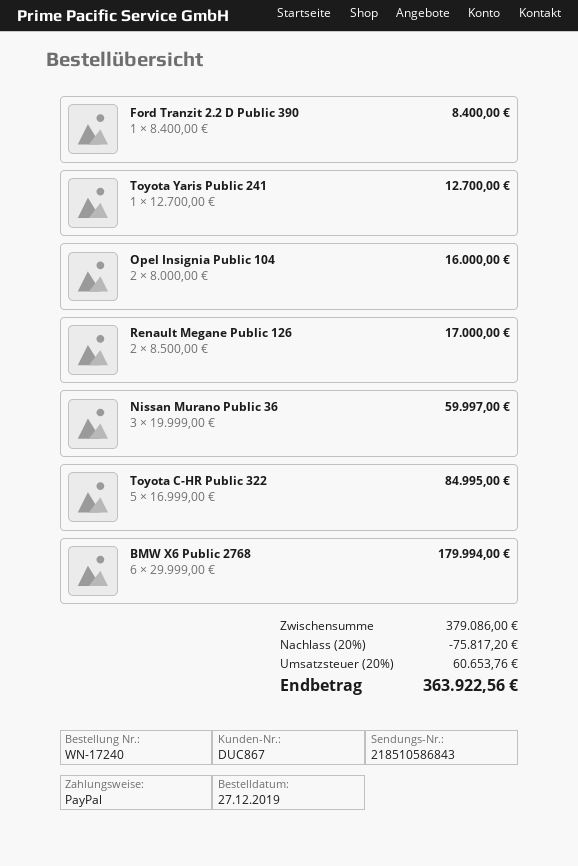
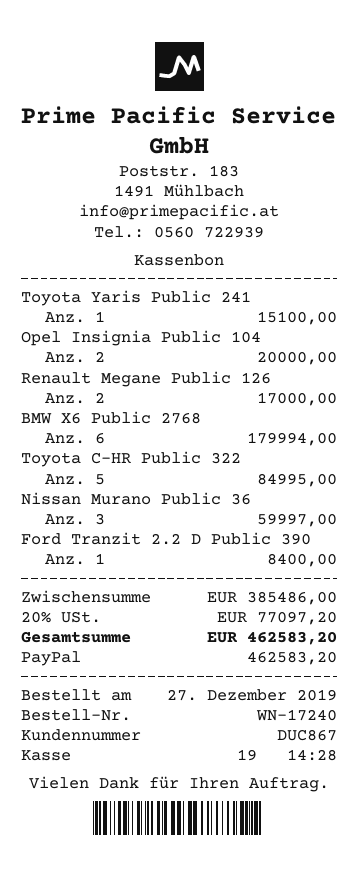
Toyota Yaris Public 241: 1 for 12700.00 -> 1 for 15100.00
Opel Insignia Public 104: 2 for 16000.00 -> 2 for 20000.00
subtotal: 379086.00 -> 385486.00
discount: 20% = 75817.20 -> none
tax: 20% = 60653.76 -> 20% = 77097.20
total: 363922.56 -> 462583.20

